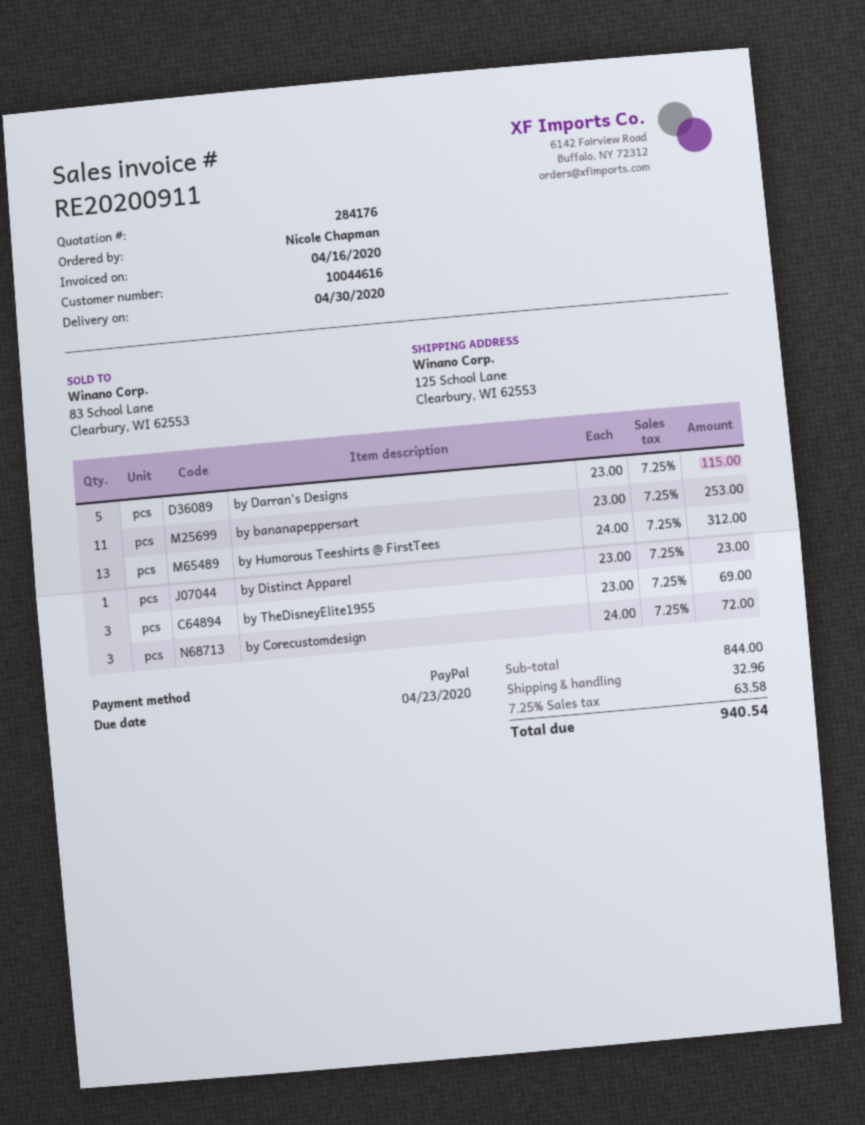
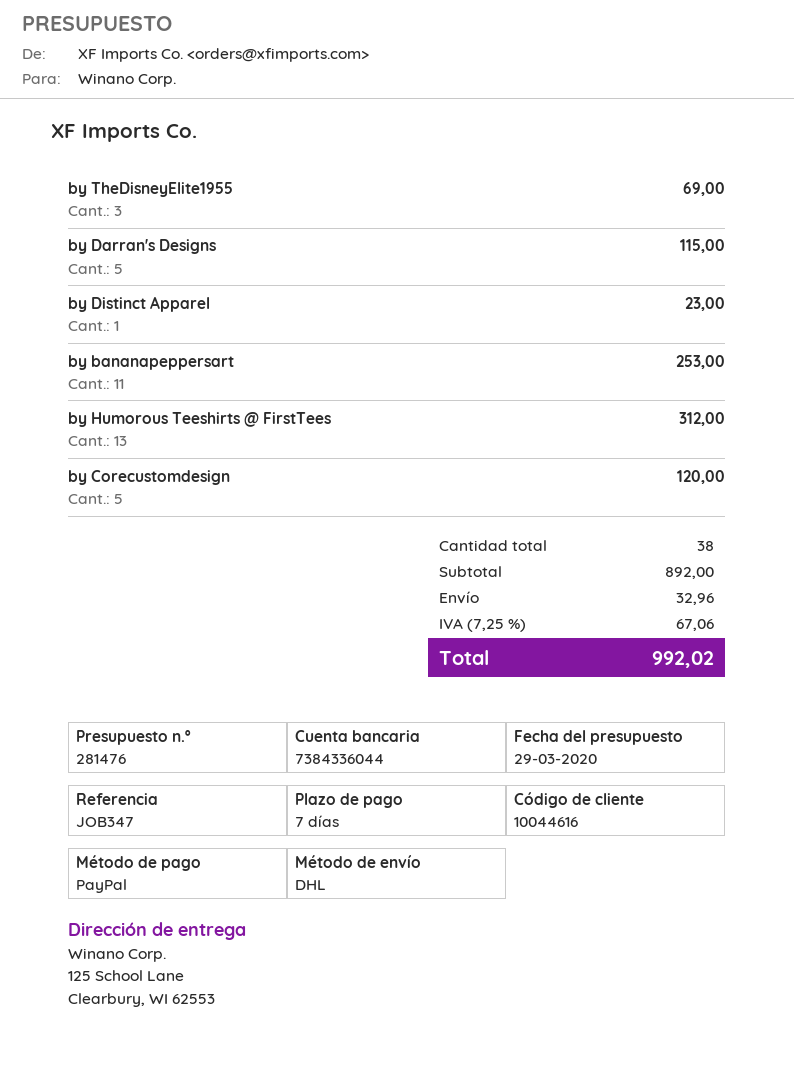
quote number: 284176 -> 281476
by Corecustomdesign: 3 for 72.00 -> 5 for 120.00
subtotal: 844.00 -> 892.00
tax: 7.25% = 63.58 -> 7.25% = 67.06
total: 940.54 -> 992.02

